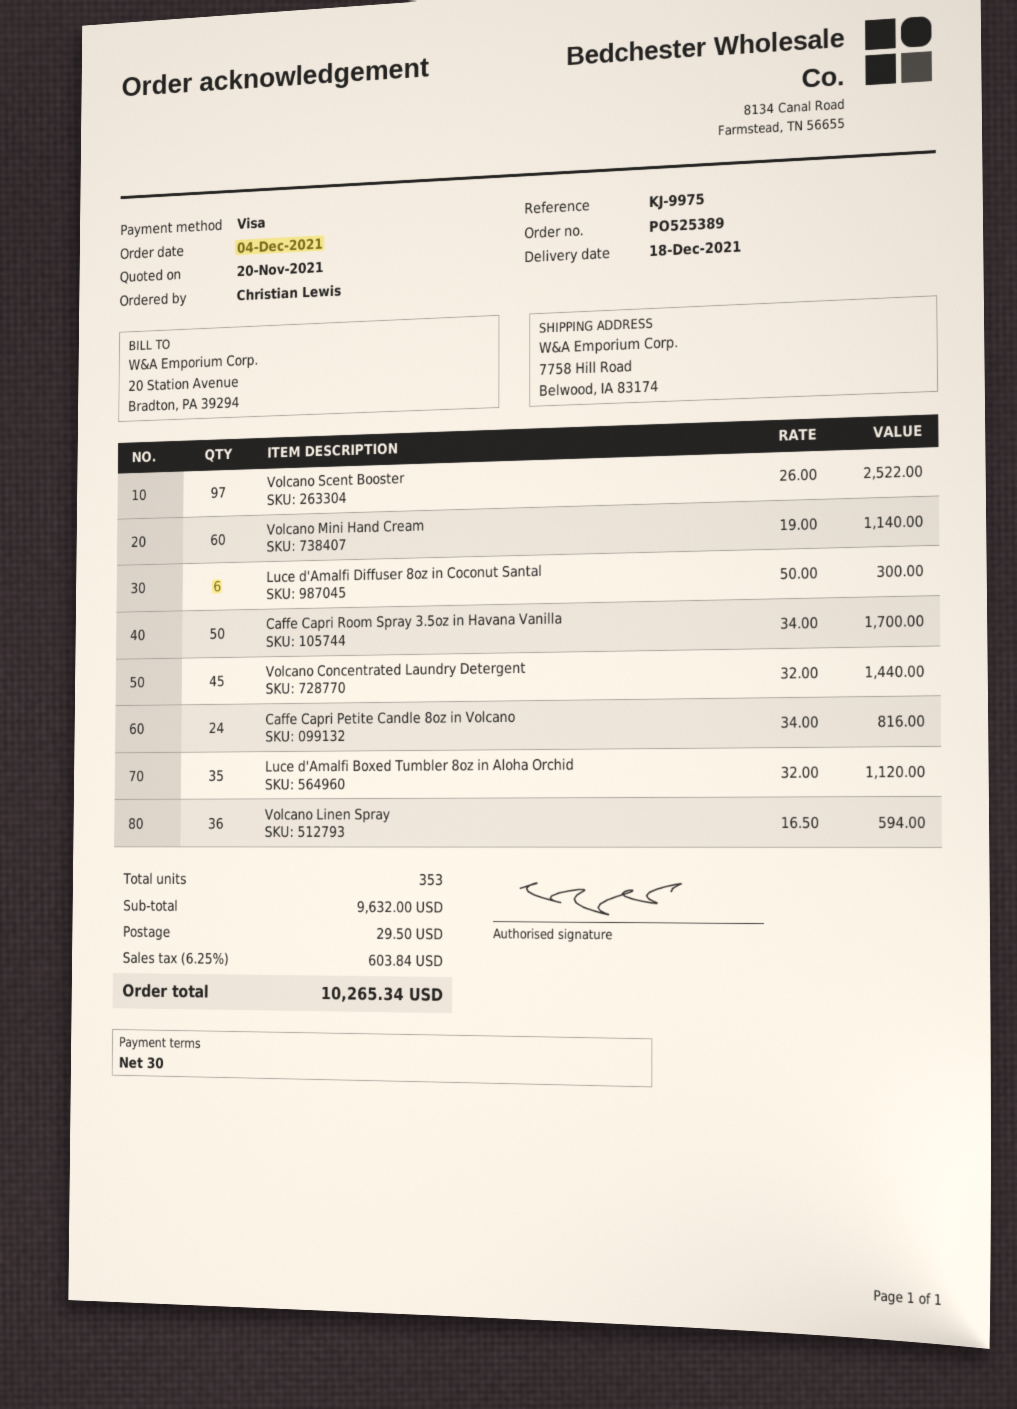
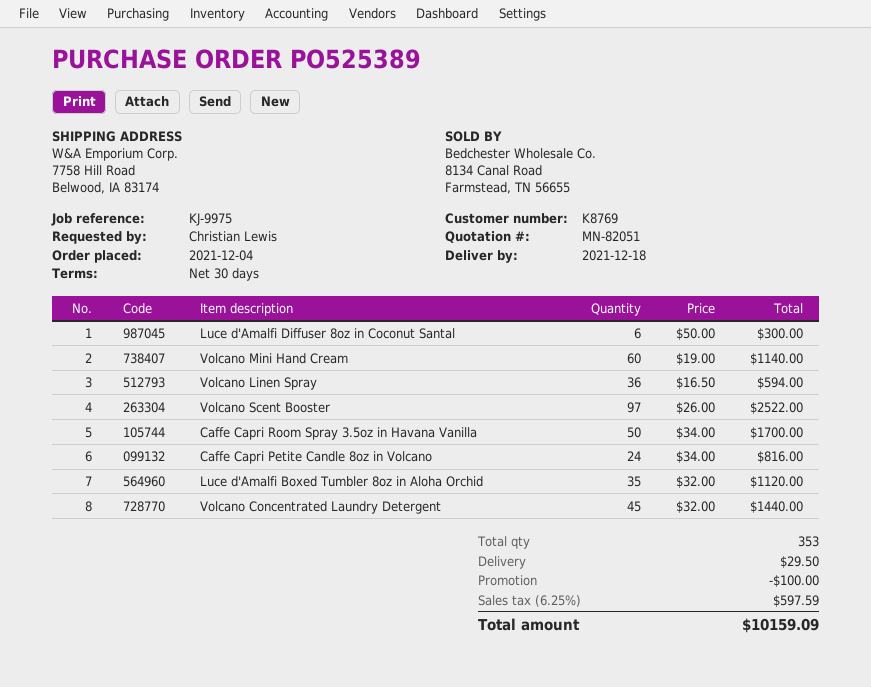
discount: none -> 100.00
tax: 6.25% = 603.84 -> 6.25% = 597.59
total: 10265.34 -> 10159.09

